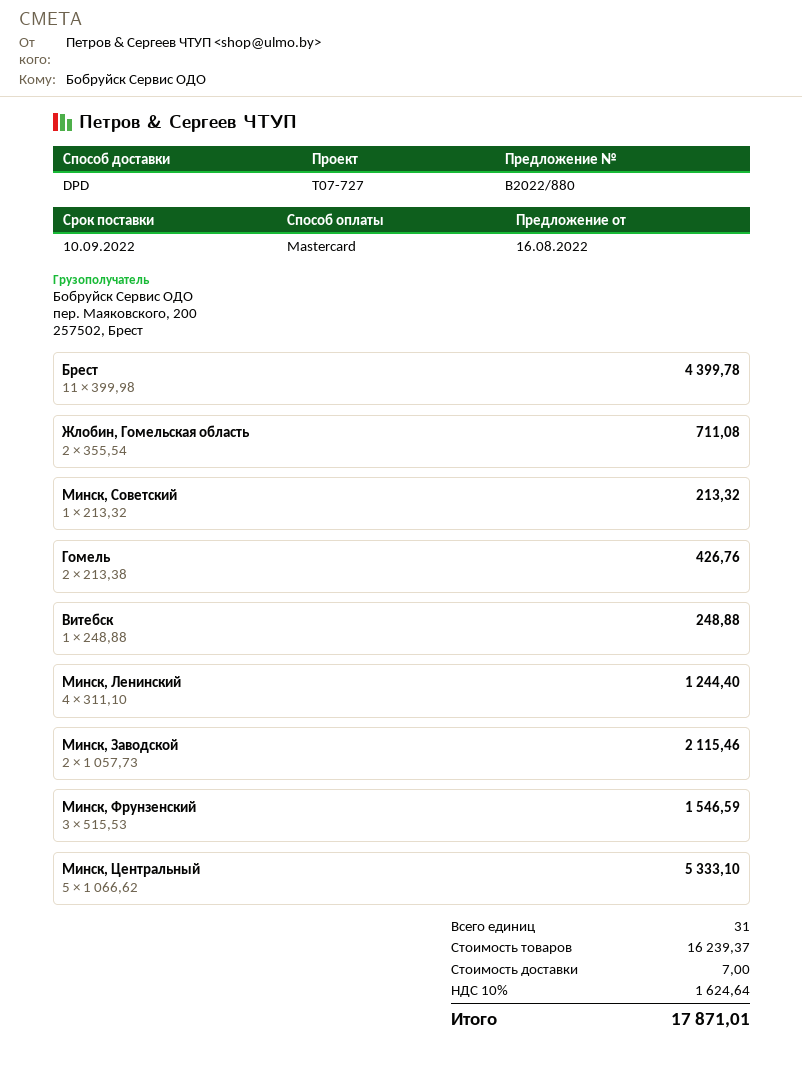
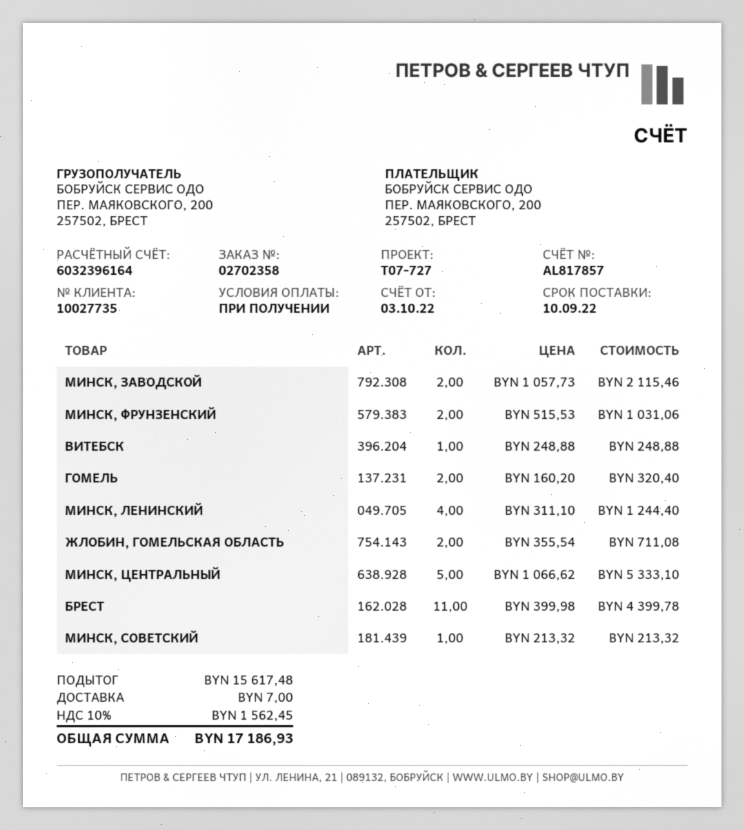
Гомель: 2 x 213.38 = 426.76 -> 2 x 160.20 = 320.40
Минск, Фрунзенский: 3 x 515.53 = 1546.59 -> 2 x 515.53 = 1031.06
subtotal: 16239.37 -> 15617.48
tax: 10% = 1624.64 -> 10% = 1562.45
total: 17871.01 -> 17186.93

